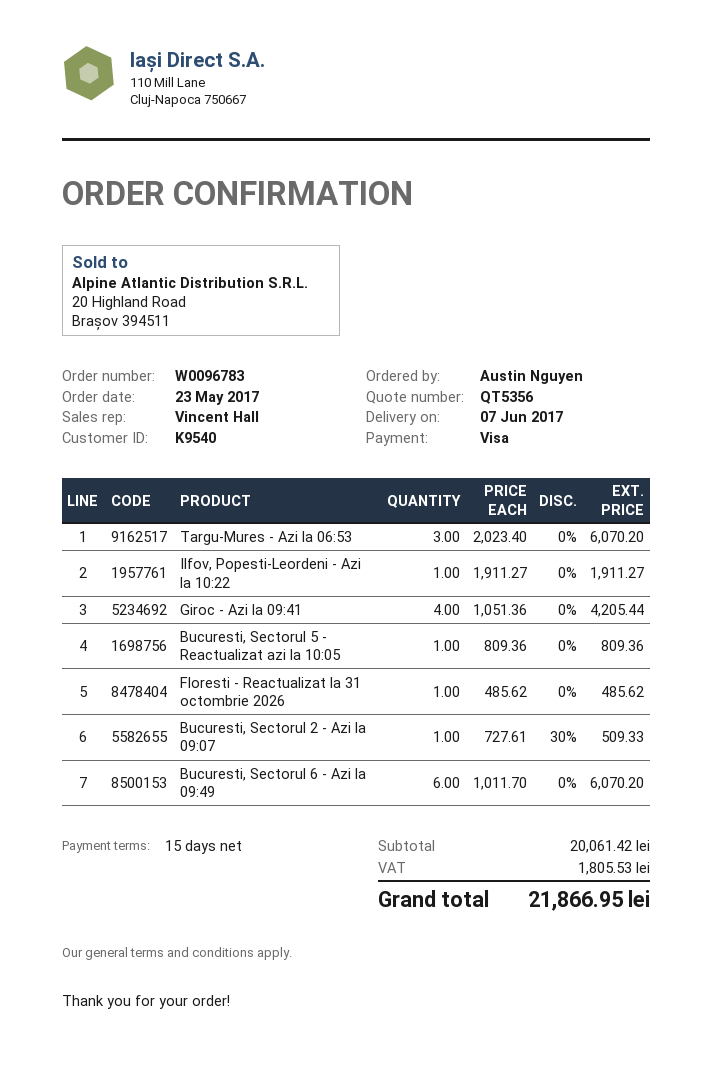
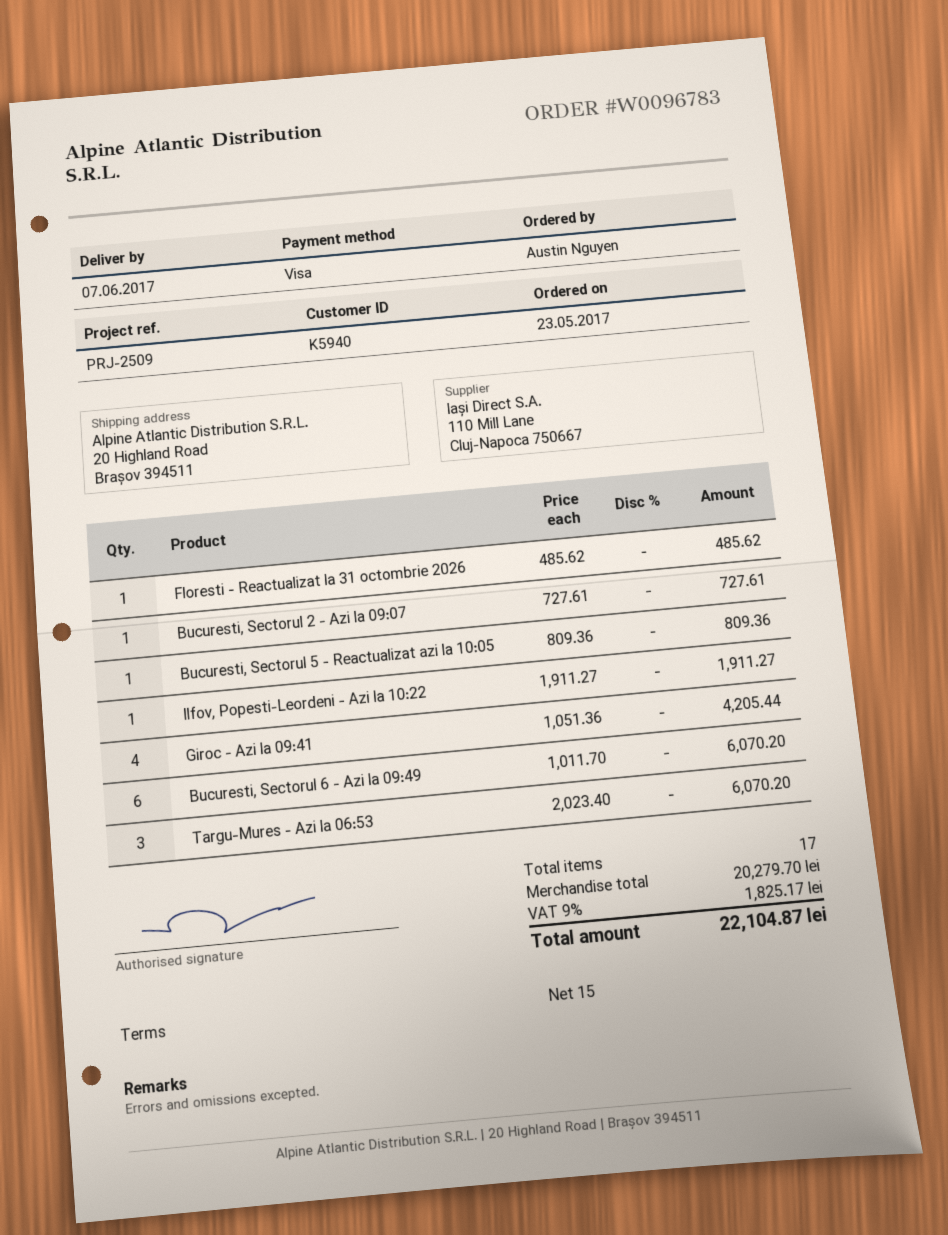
customer number: K9540 -> K5940
Bucuresti, Sectorul 2 - Azi la 09:07: 1 x 727.61 - 30% = 509.33 -> 1 x 727.61 = 727.61
subtotal: 20061.42 -> 20279.70
tax: 1805.53 -> 1825.17
total: 21866.95 -> 22104.87

